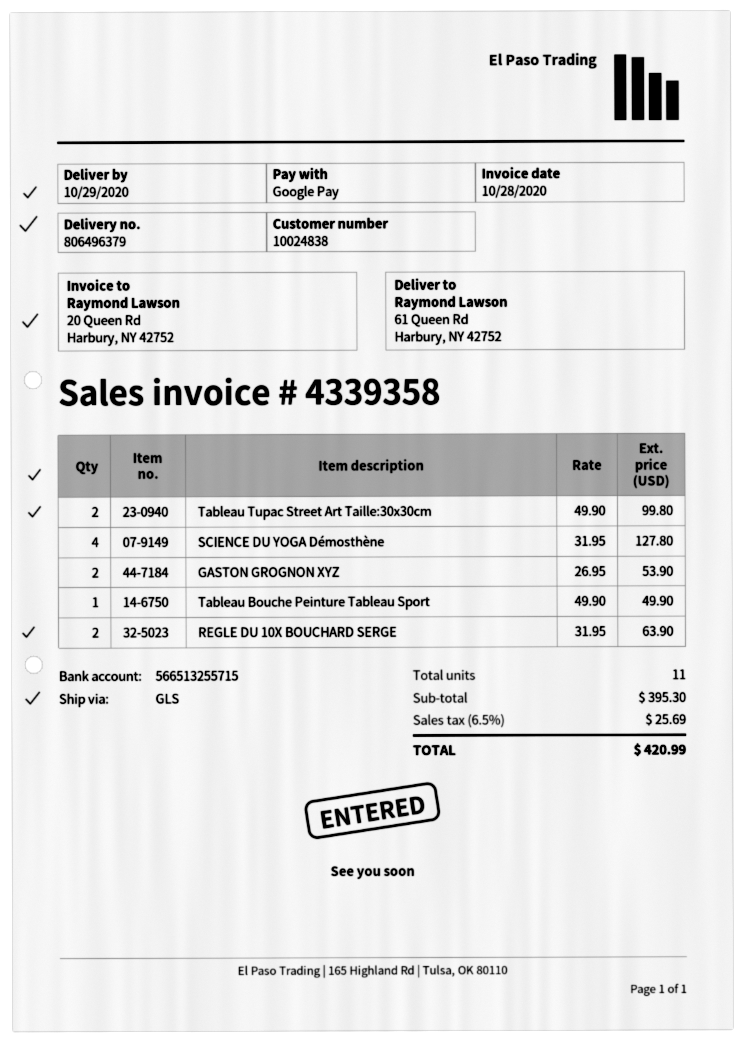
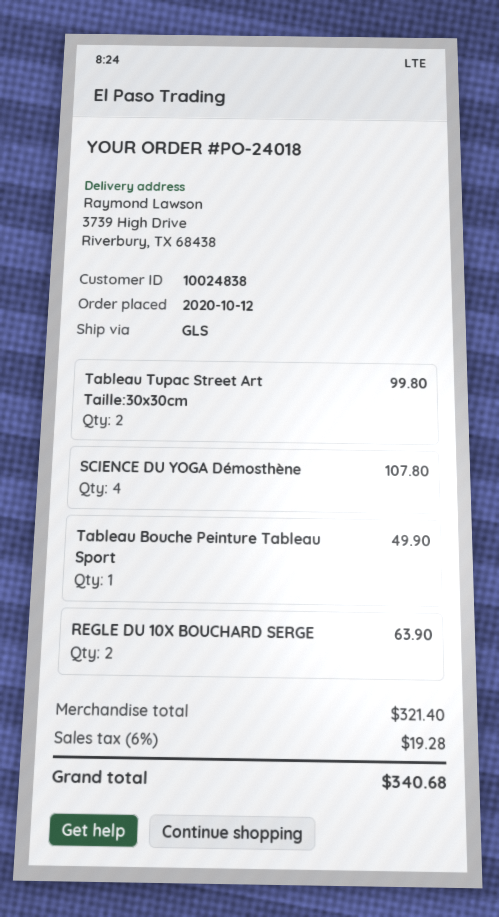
ship to: 61 Queen Rd, Harbury, NY 42752 -> 3739 High Drive, Riverbury, TX 68438
SCIENCE DU YOGA Démosthène: 4 for 127.80 -> 4 for 107.80
GASTON GROGNON XYZ: 2 for 53.90 -> none
subtotal: 395.30 -> 321.40
tax: 6.5% = 25.69 -> 6% = 19.28
total: 420.99 -> 340.68

